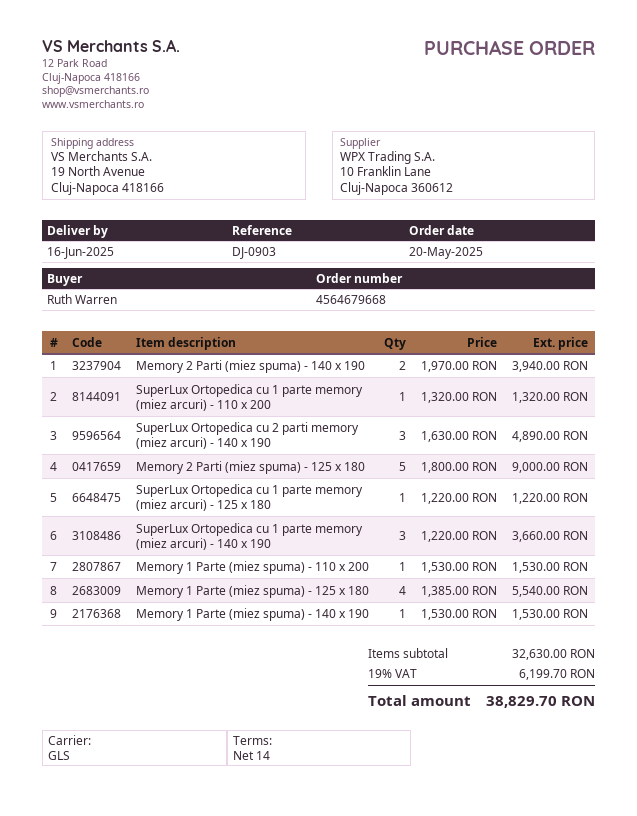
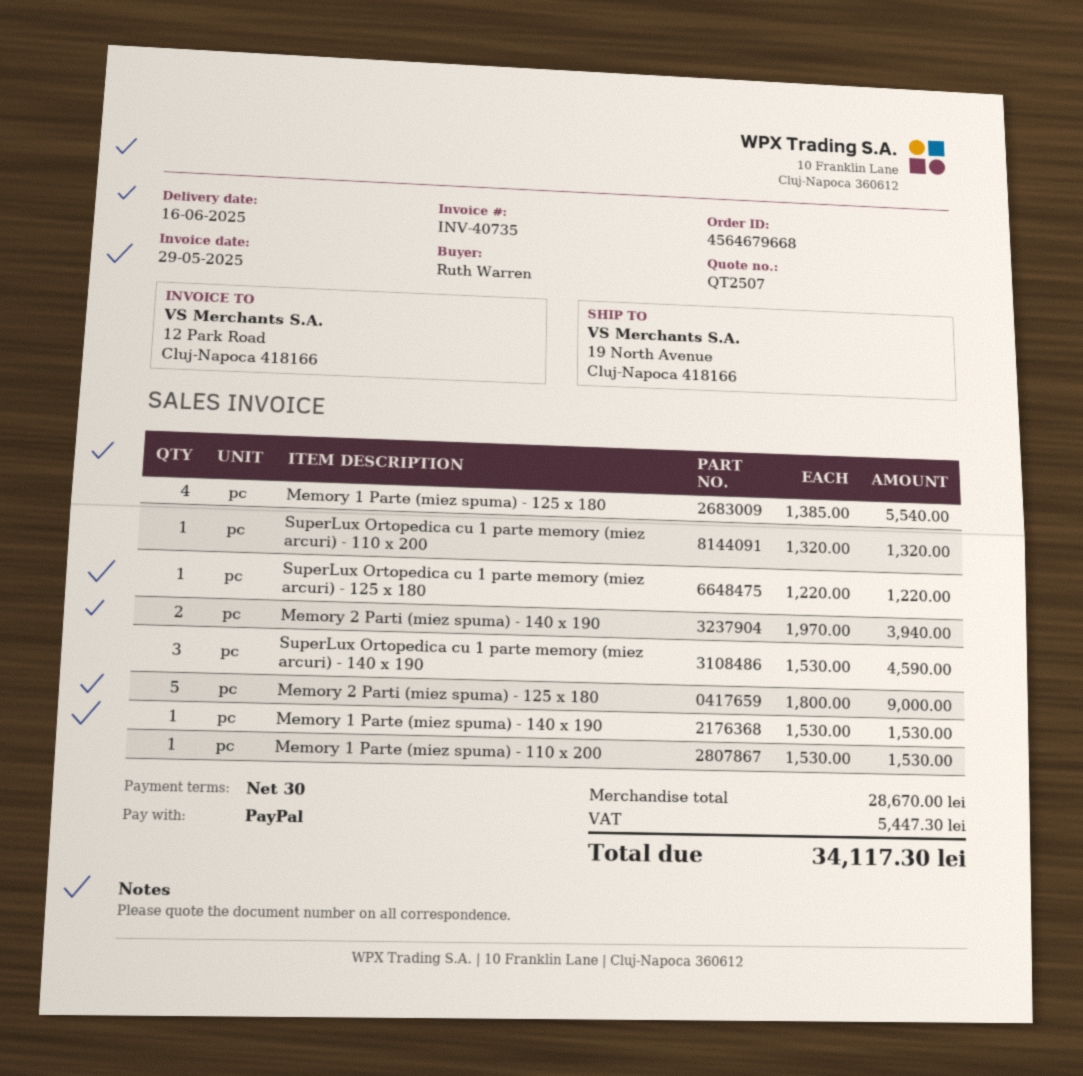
payment terms: 14 days -> 30 days
SuperLux Ortopedica cu 2 parti memory (miez arcuri) - 140 x 190: 3 x 1630.00 = 4890.00 -> none
SuperLux Ortopedica cu 1 parte memory (miez arcuri) - 140 x 190: 3 x 1220.00 = 3660.00 -> 3 x 1530.00 = 4590.00
subtotal: 32630.00 -> 28670.00
tax: 6199.70 -> 5447.30
total: 38829.70 -> 34117.30

